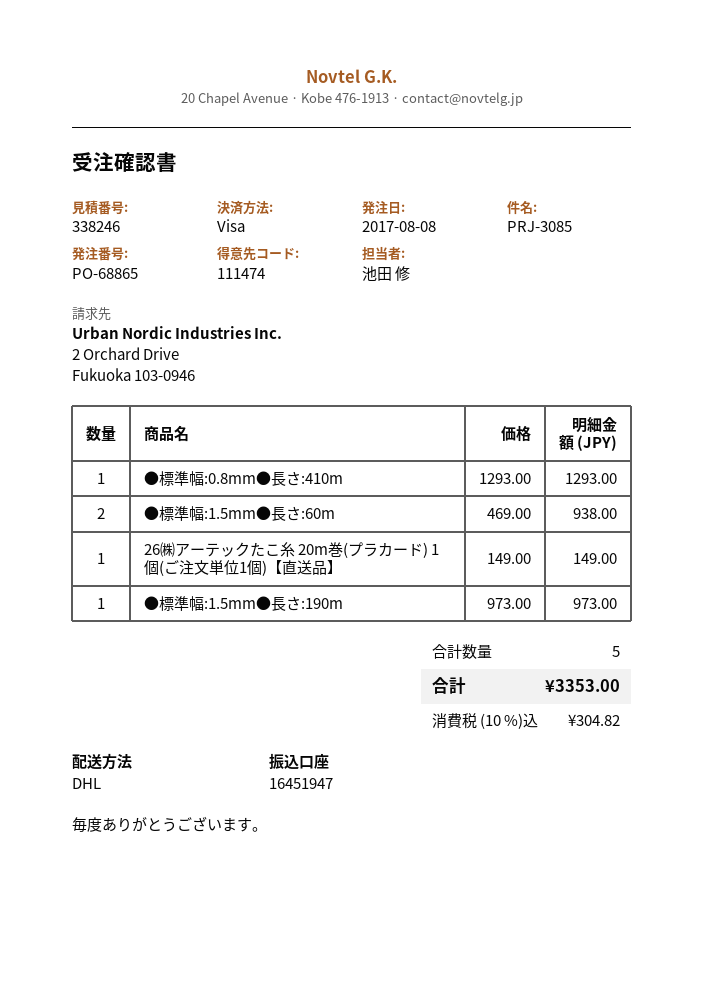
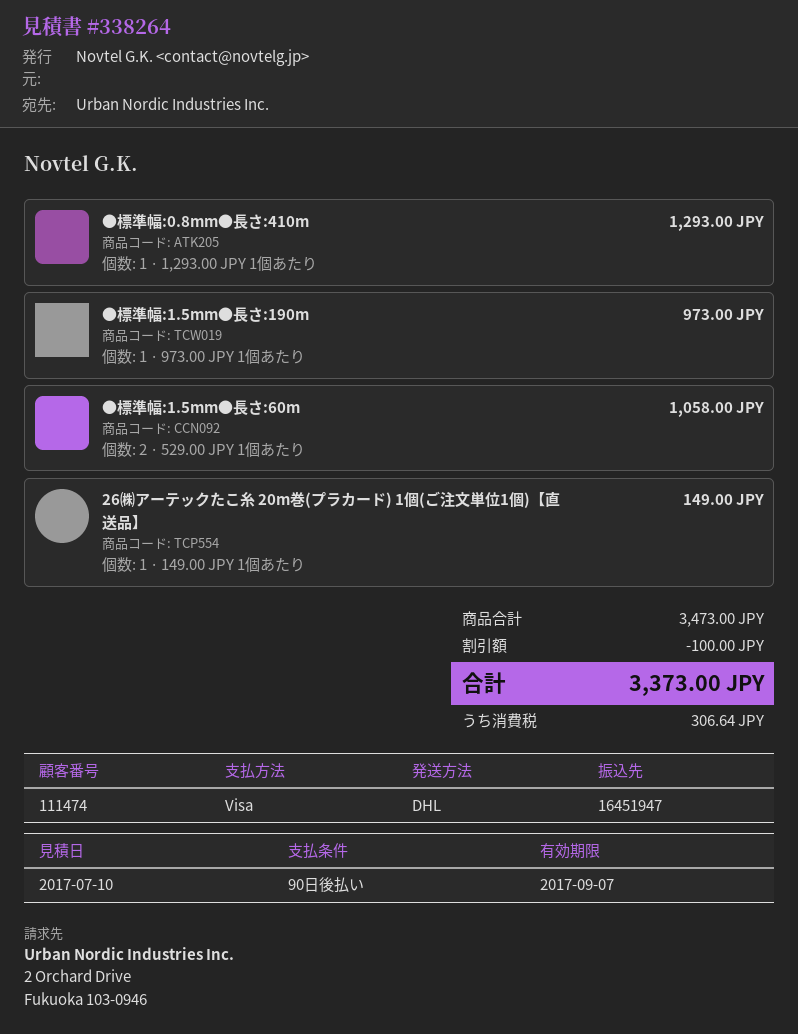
quote number: 338246 -> 338264
●標準幅:1.5mm●長さ:60m: 2 x 469.00 = 938.00 -> 2 x 529.00 = 1058.00
discount: none -> 100.00
tax: 304.82 -> 306.64
total: 3353.00 -> 3373.00

